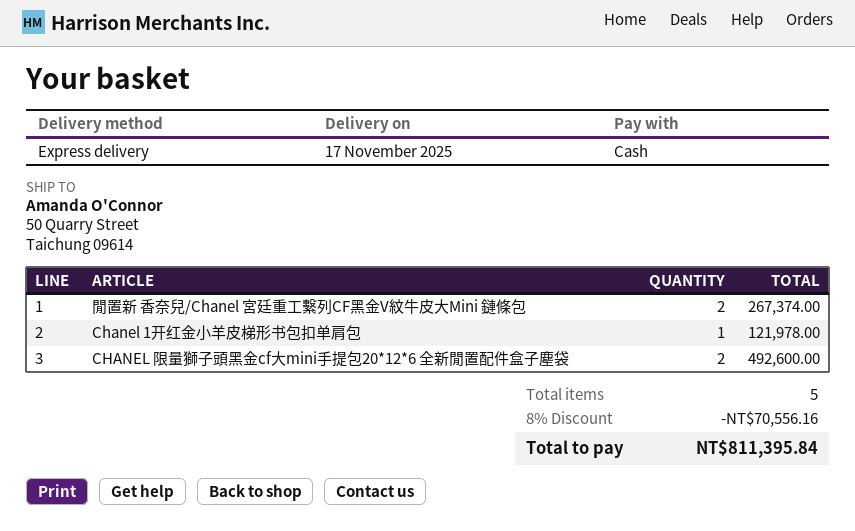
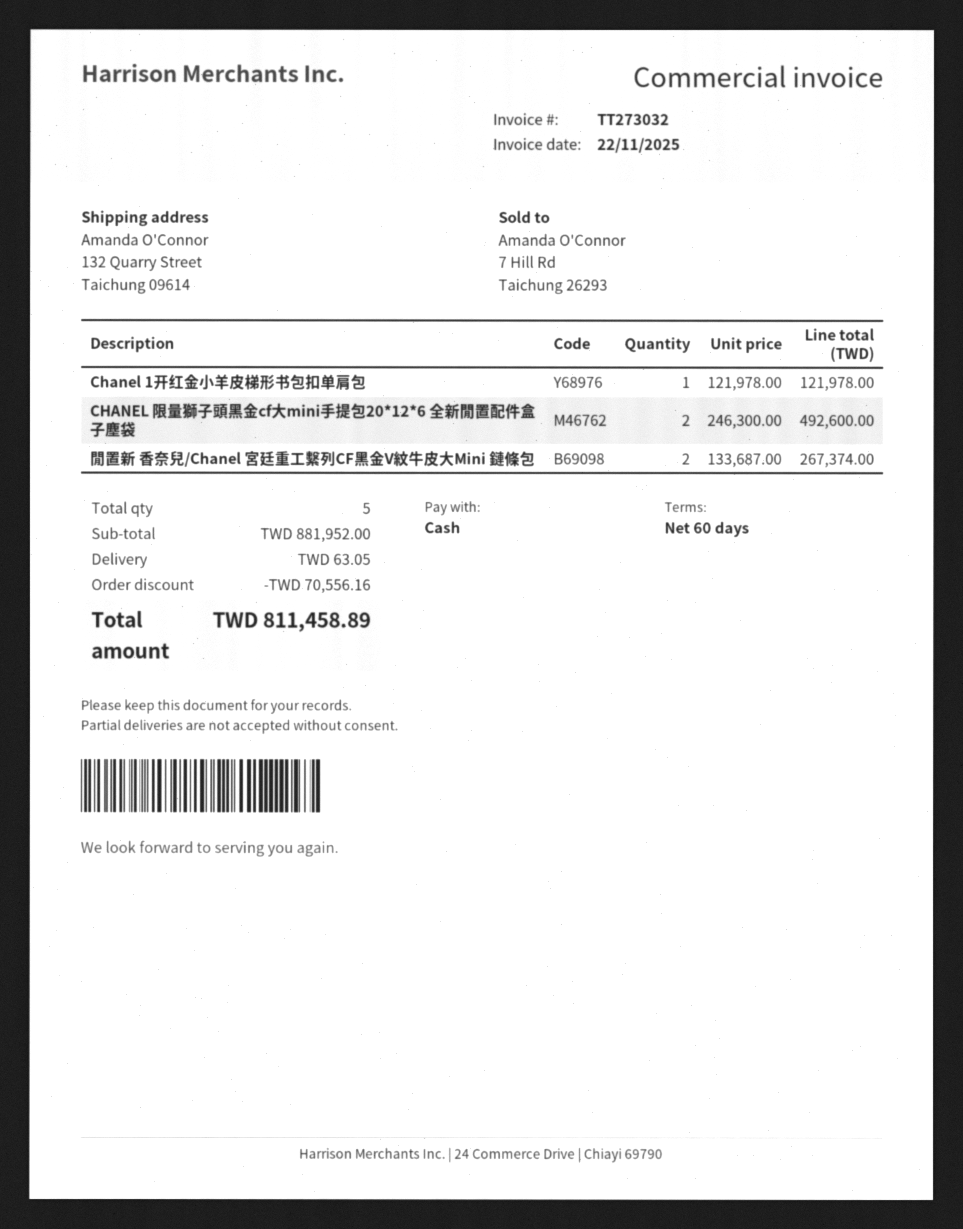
ship to: 50 Quarry Street, Taichung 09614 -> 132 Quarry Street, Taichung 09614
shipping: none -> 63.05
total: 811395.84 -> 811458.89

